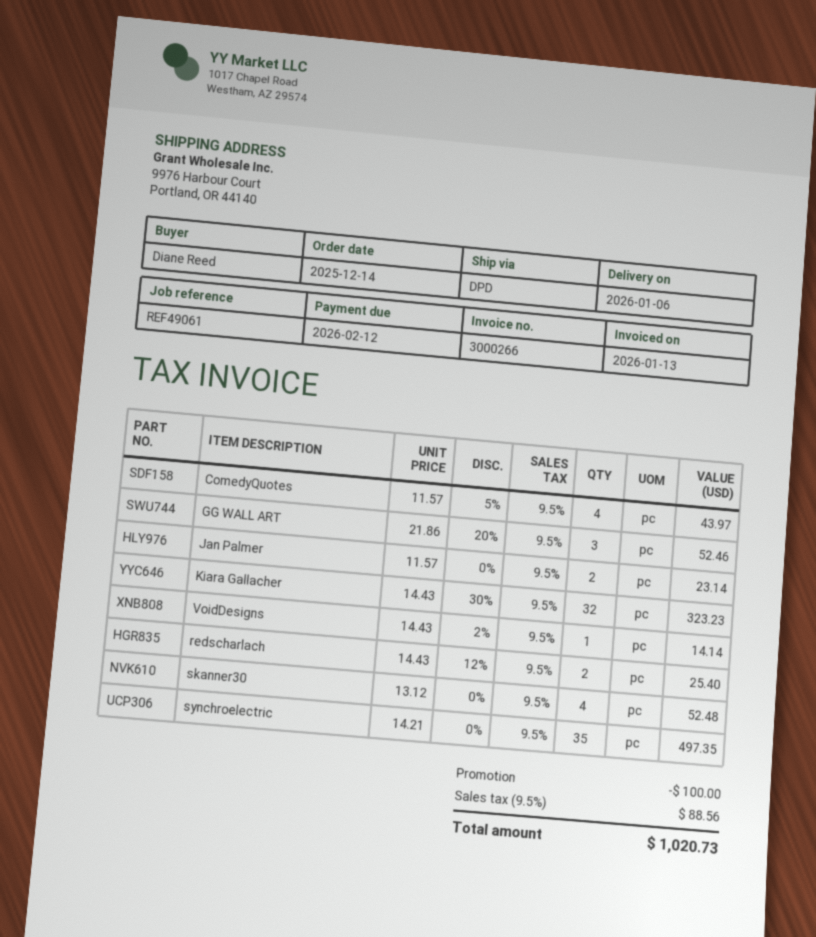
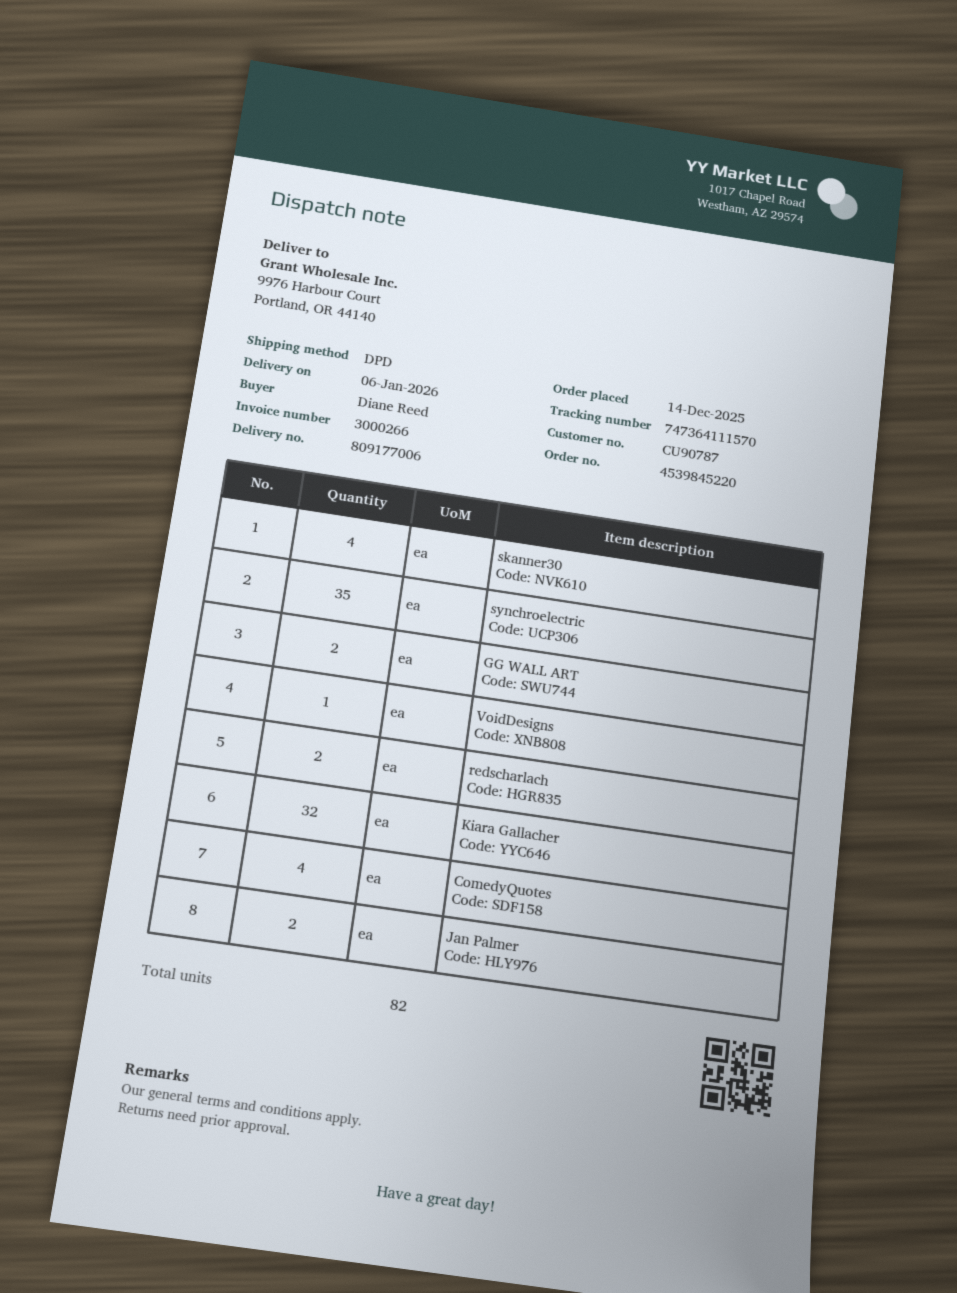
GG WALL ART: 3 -> 2

